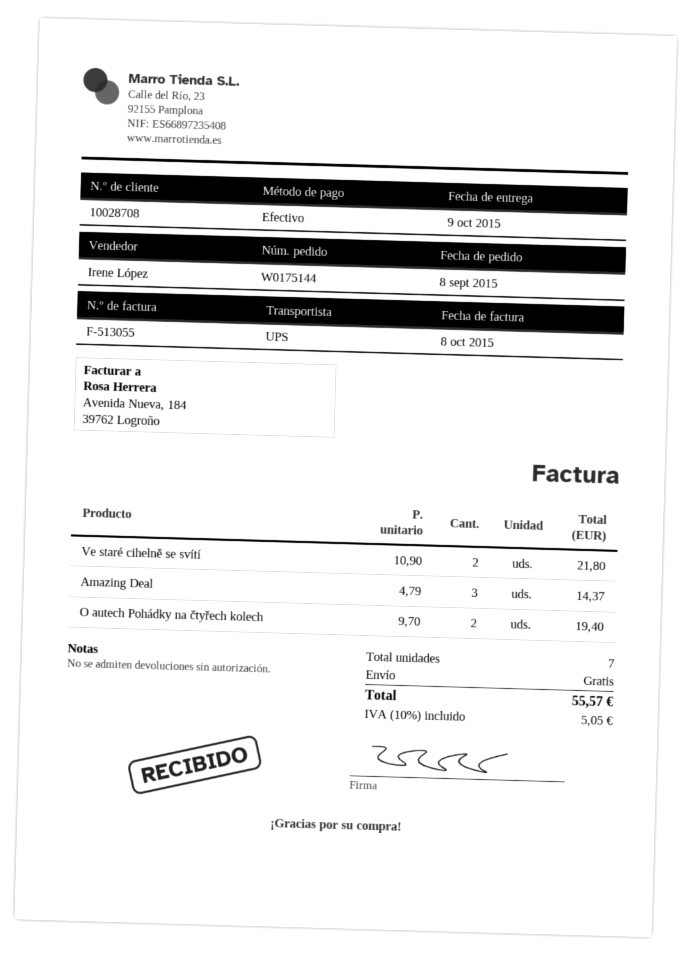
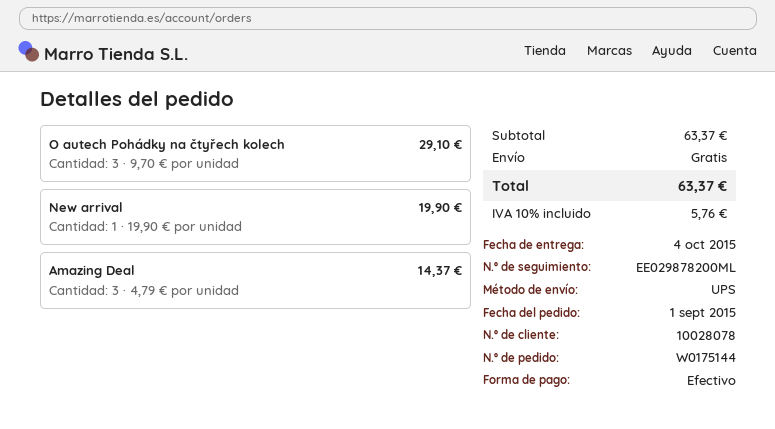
order date: 2015-09-08 -> 2015-09-01
delivery date: 2015-10-09 -> 2015-10-04
customer number: 10028708 -> 10028078
Ve staré cihelně se svítí: 2 x 10.90 = 21.80 -> none
O autech Pohádky na čtyřech kolech: 2 x 9.70 = 19.40 -> 3 x 9.70 = 29.10
New arrival: none -> 1 x 19.90 = 19.90
tax: 10% = 5.05 -> 10% = 5.76
total: 55.57 -> 63.37

